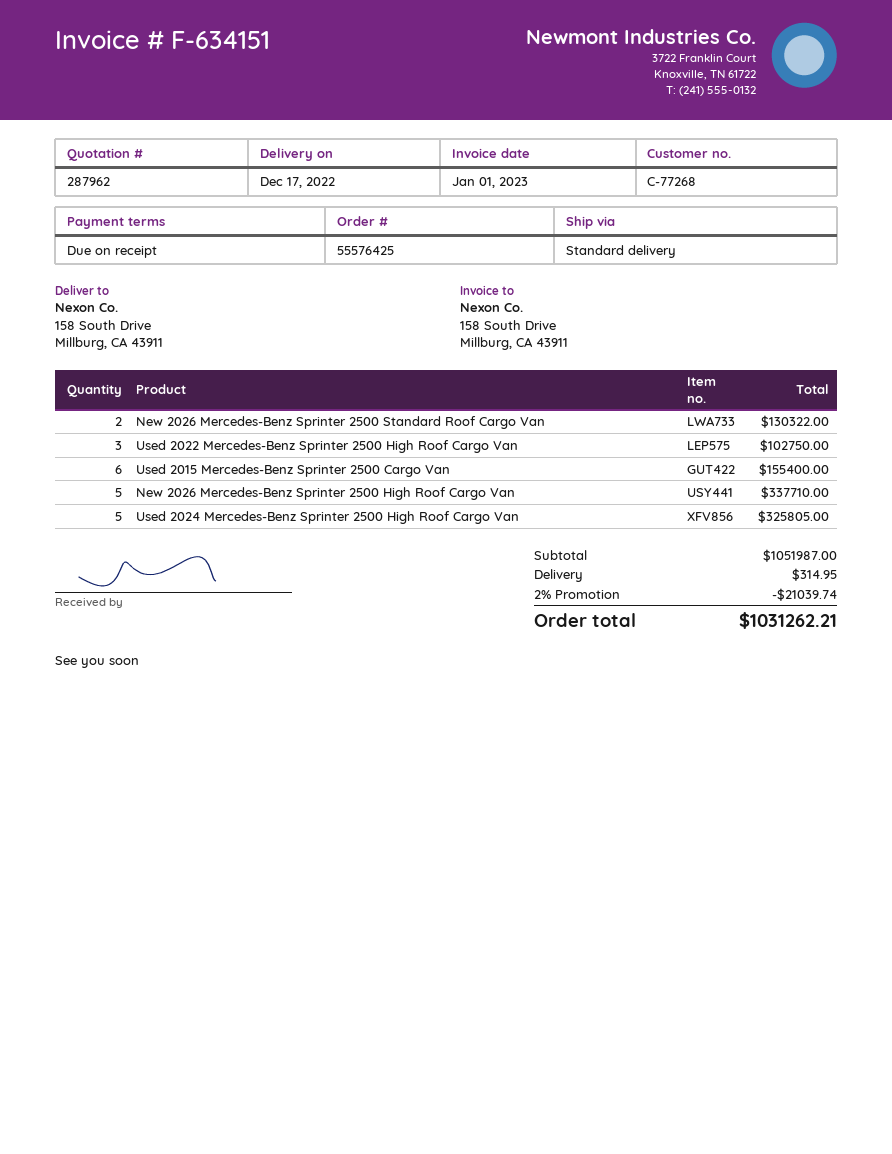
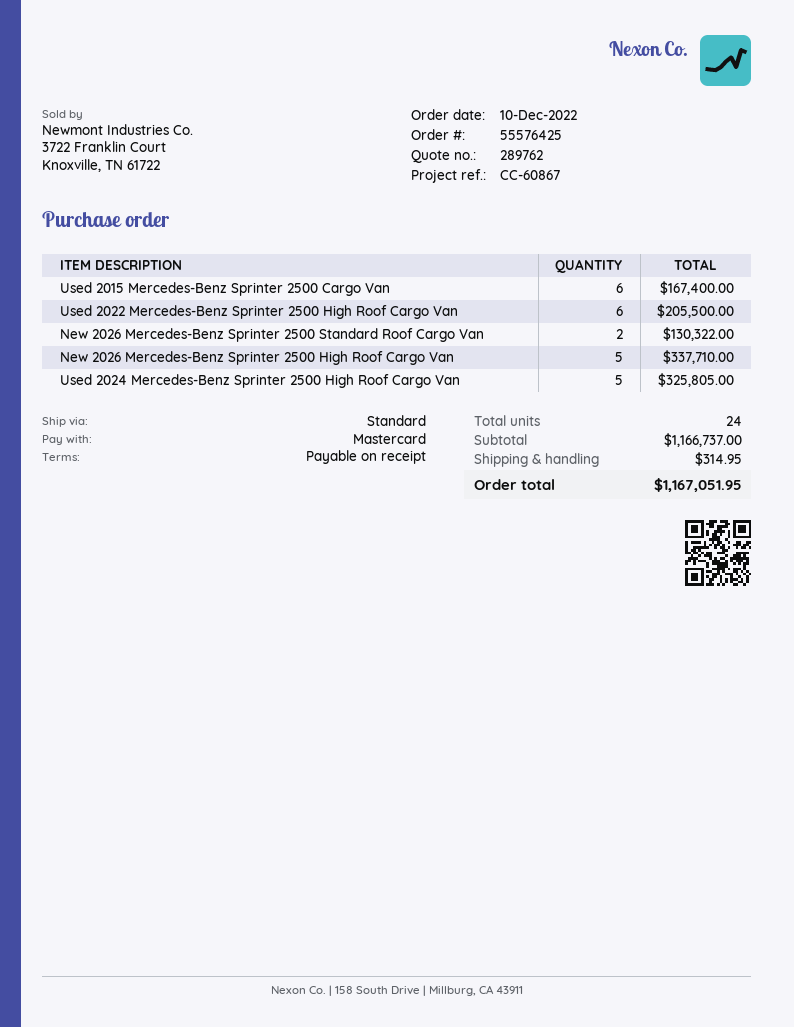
quote number: 287962 -> 289762
Used 2022 Mercedes-Benz Sprinter 2500 High Roof Cargo Van: 3 for 102750.00 -> 6 for 205500.00
Used 2015 Mercedes-Benz Sprinter 2500 Cargo Van: 6 for 155400.00 -> 6 for 167400.00
subtotal: 1051987.00 -> 1166737.00
discount: 2% = 21039.74 -> none
total: 1031262.21 -> 1167051.95

